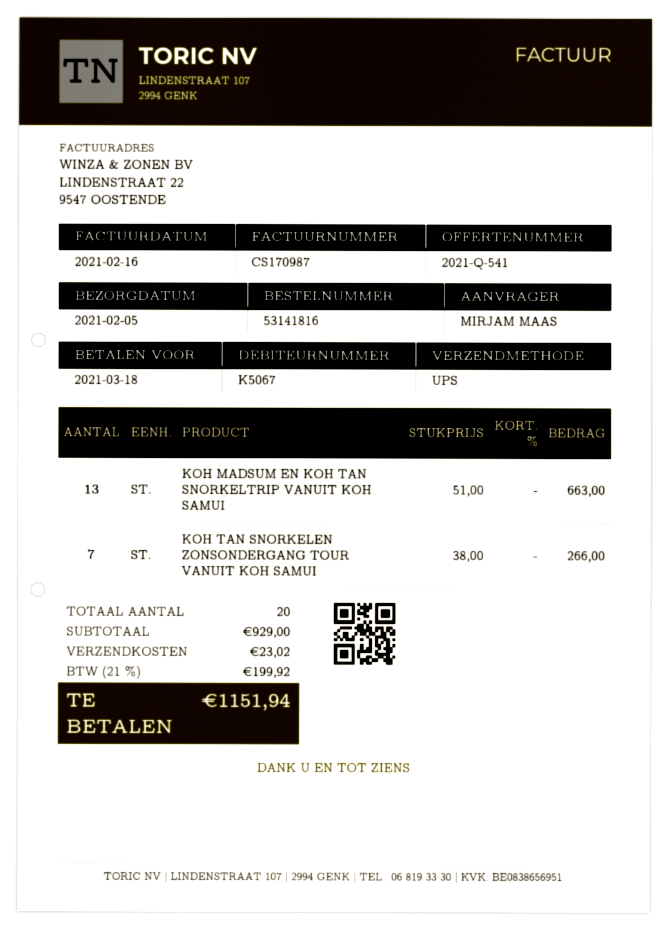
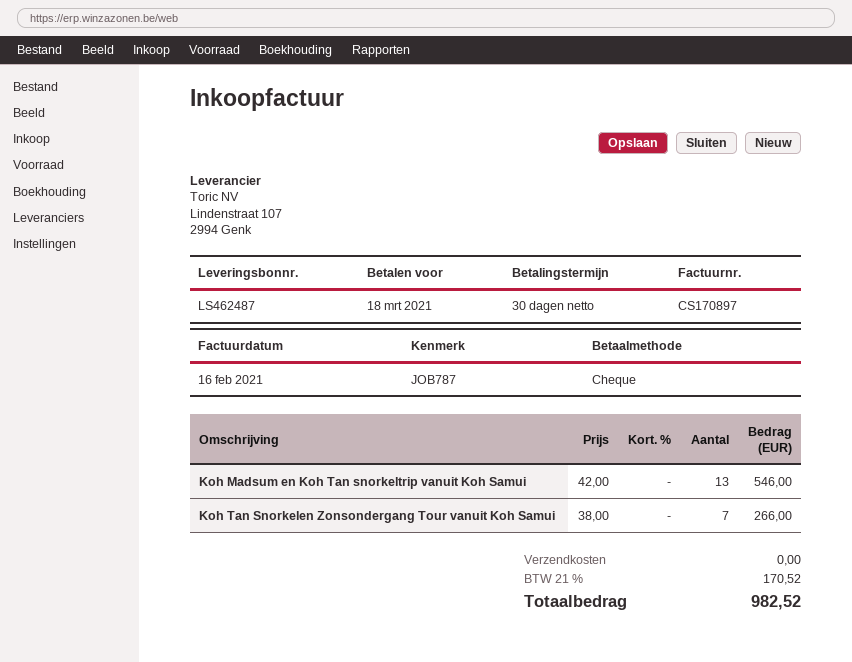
invoice number: CS170987 -> CS170897
KOH MADSUM EN KOH TAN SNORKELTRIP VANUIT KOH SAMUI: 13 x 51.00 = 663.00 -> 13 x 42.00 = 546.00
shipping: 23.02 -> 0.00
tax: 21% = 199.92 -> 21% = 170.52
total: 1151.94 -> 982.52

